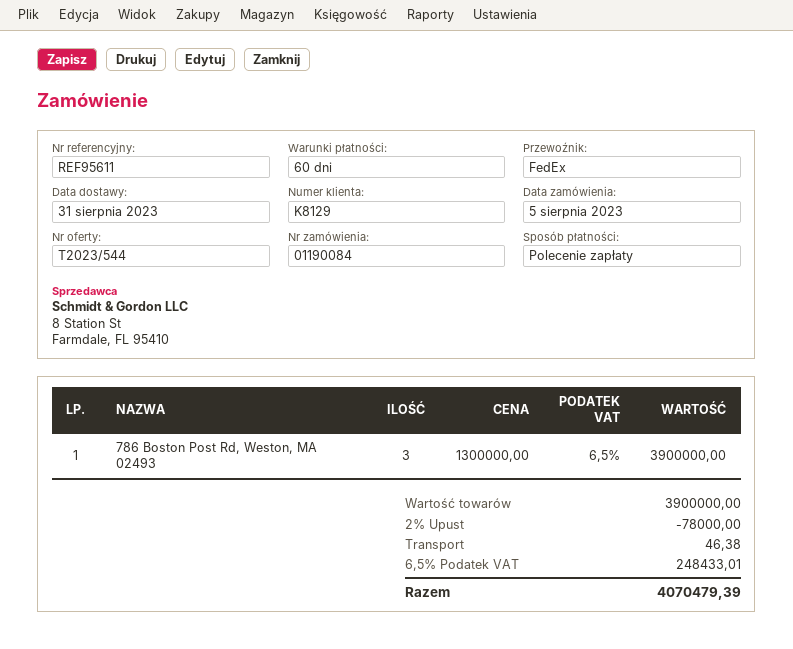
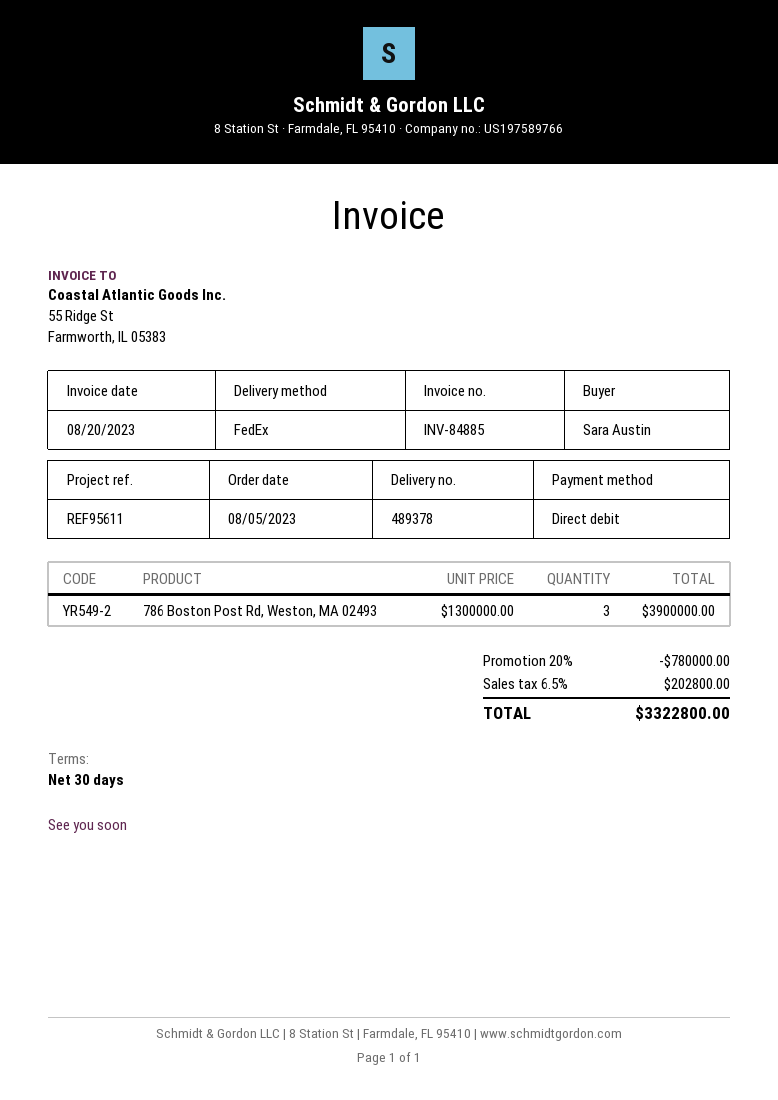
payment terms: 60 days -> 30 days
discount: 2% = 78000.00 -> 20% = 780000.00
shipping: 46.38 -> none
tax: 6.5% = 248433.01 -> 6.5% = 202800.00
total: 4070479.39 -> 3322800.00

